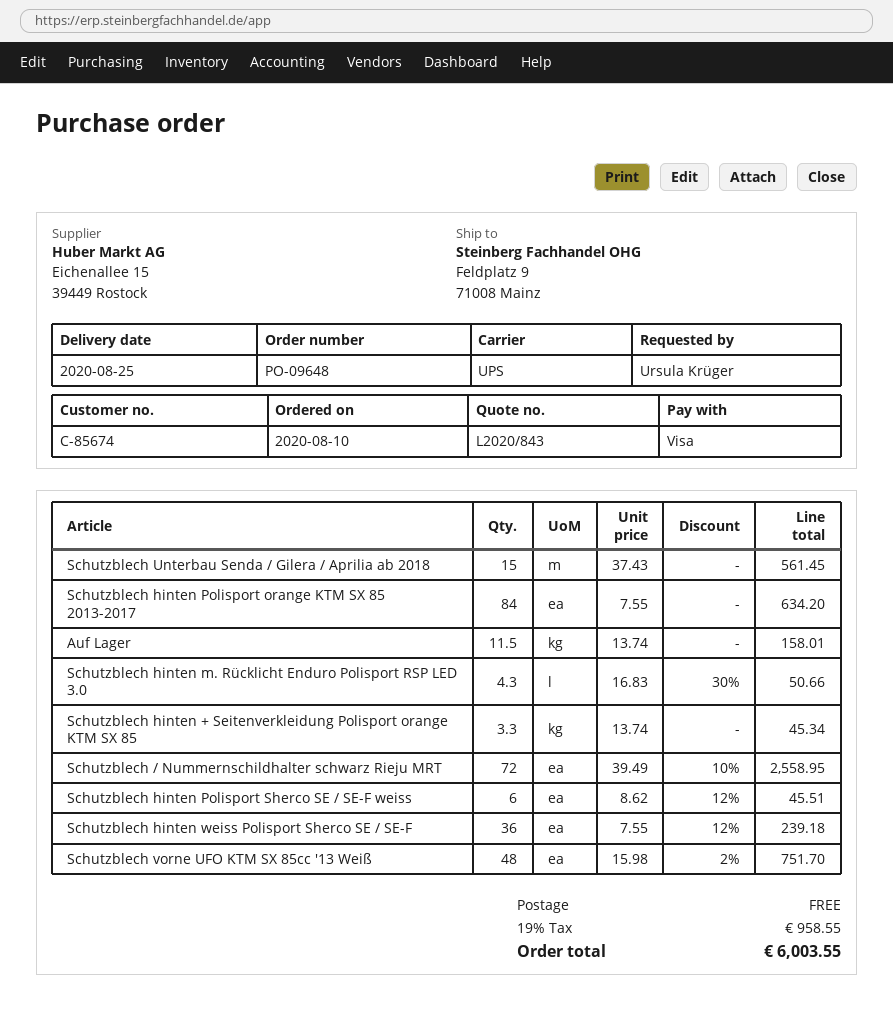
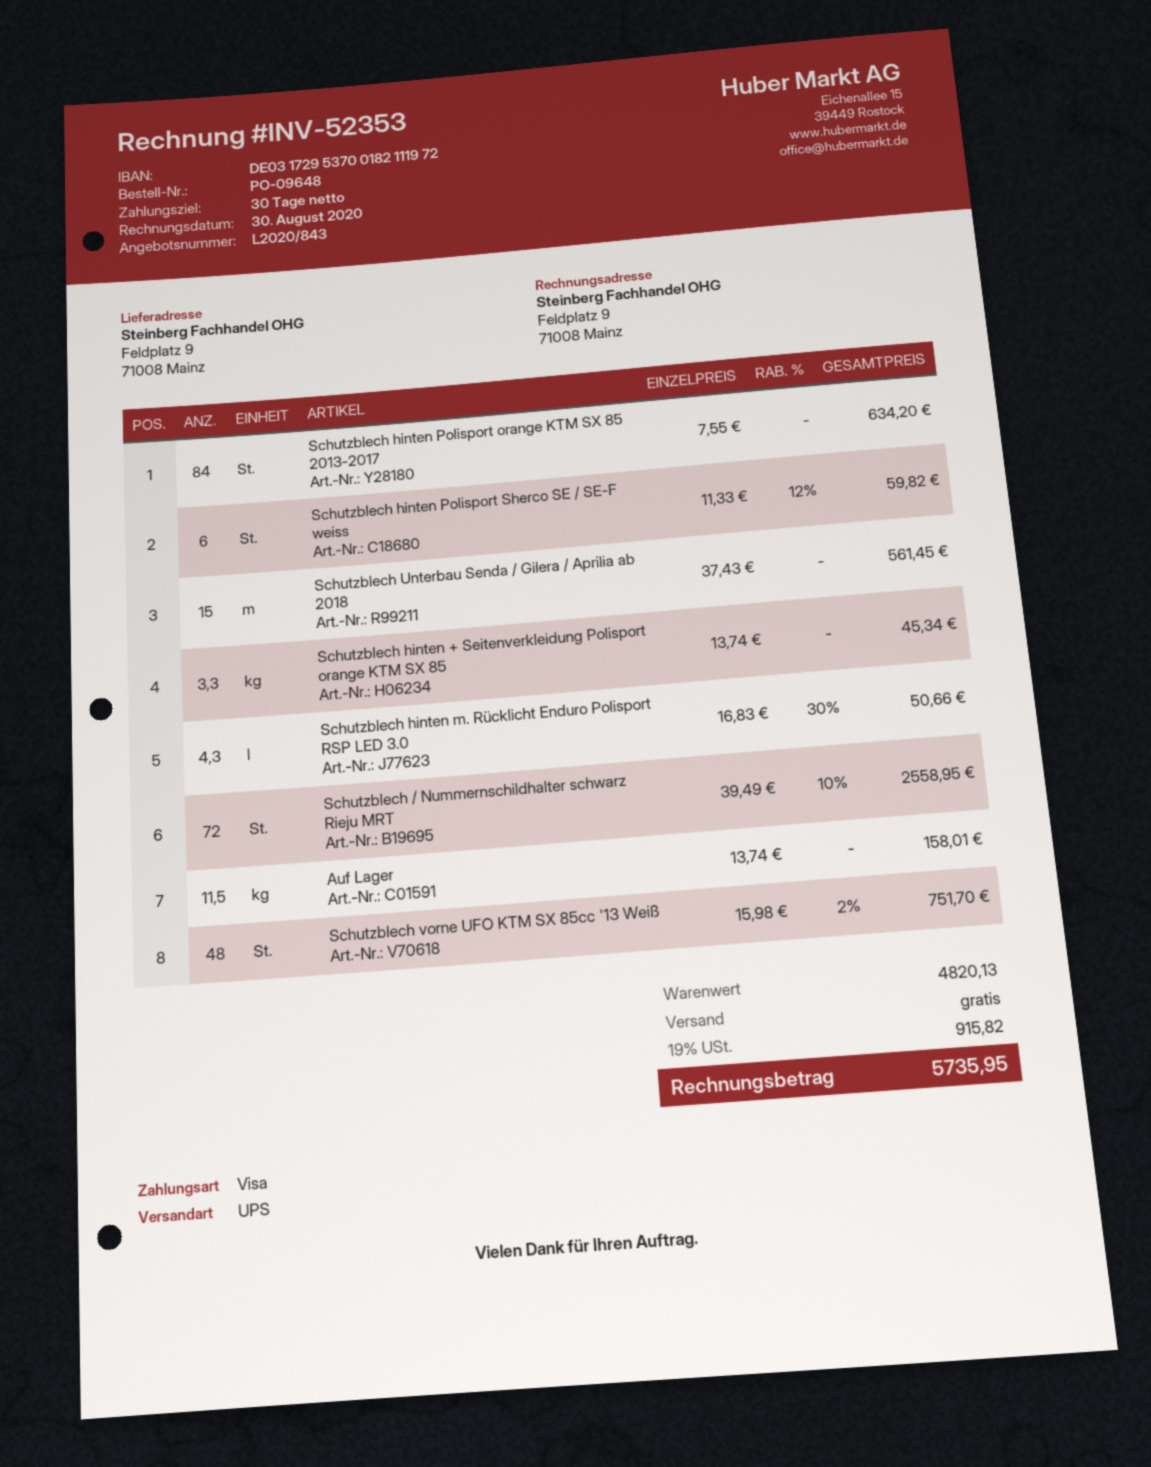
Schutzblech hinten Polisport Sherco SE / SE-F weiss: 6 x 8.62 - 12% = 45.51 -> 6 x 11.33 - 12% = 59.82
Schutzblech hinten weiss Polisport Sherco SE / SE-F: 36 x 7.55 - 12% = 239.18 -> none
tax: 19% = 958.55 -> 19% = 915.82
total: 6003.55 -> 5735.95

